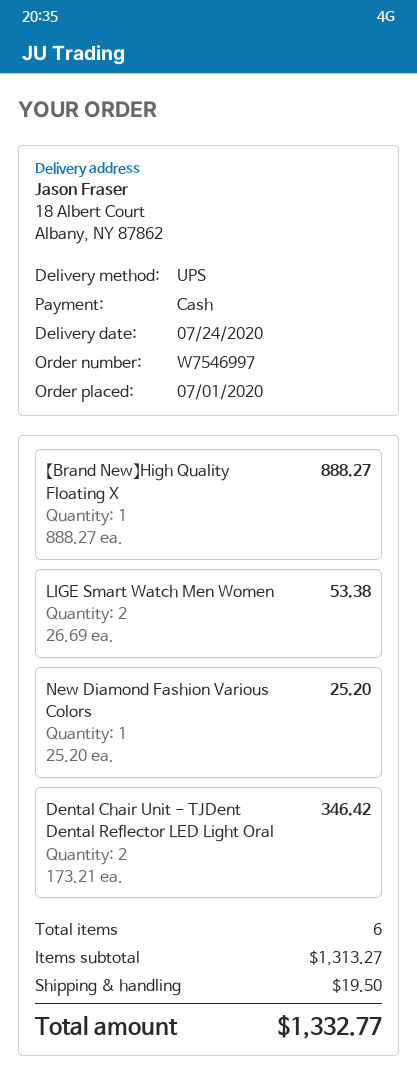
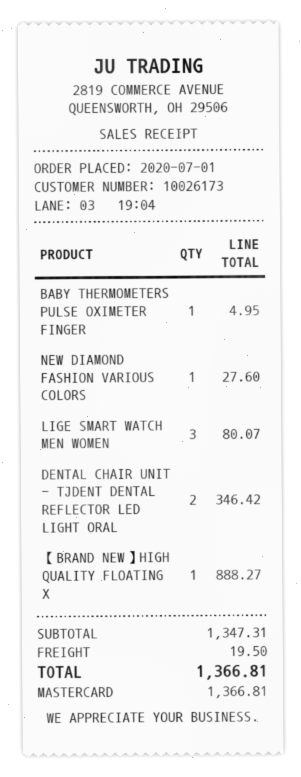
payment method: cash -> Mastercard
LIGE Smart Watch Men Women: 2 for 53.38 -> 3 for 80.07
New Diamond Fashion Various Colors: 1 for 25.20 -> 1 for 27.60
BABY THERMOMETERS PULSE OXIMETER FINGER: none -> 1 for 4.95
subtotal: 1313.27 -> 1347.31
total: 1332.77 -> 1366.81

